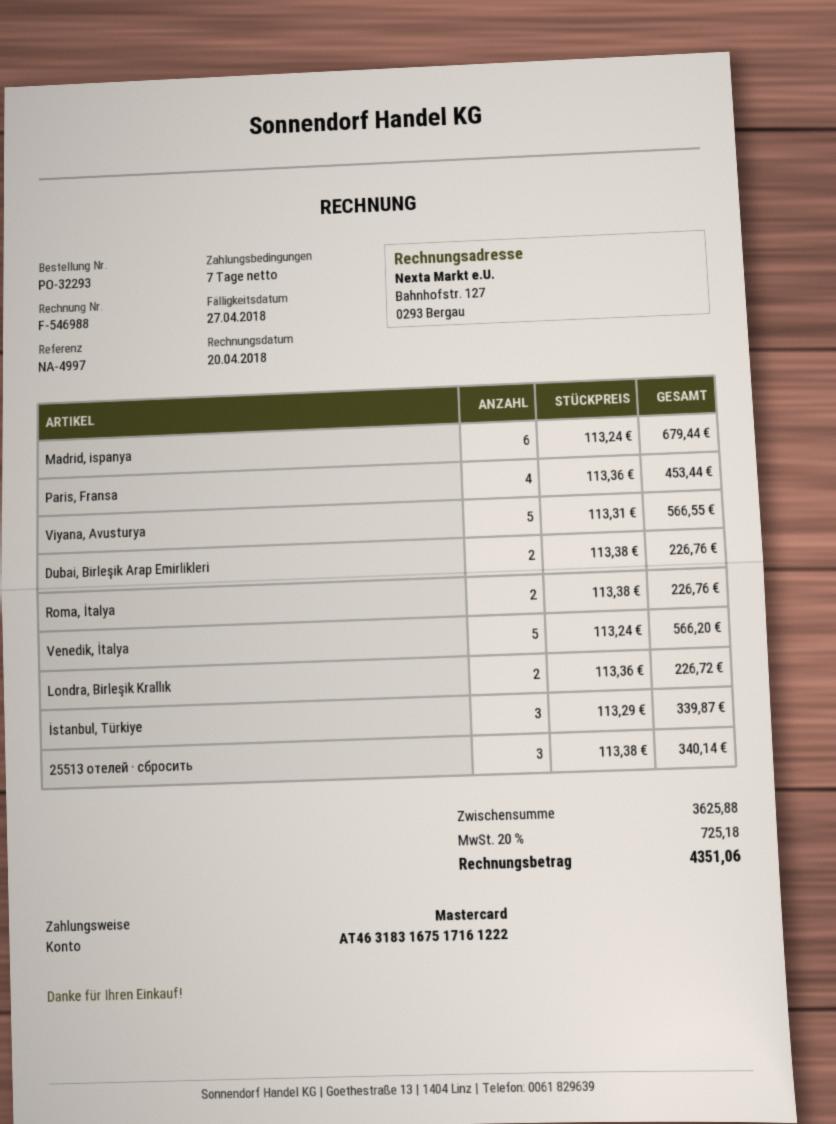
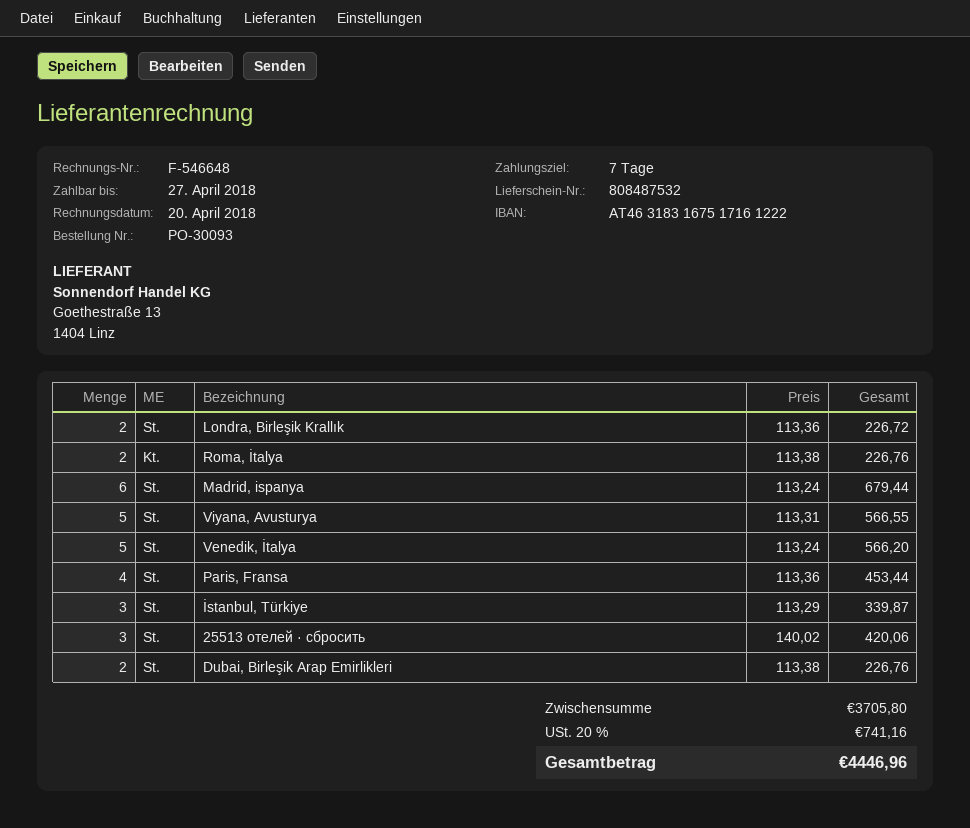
order number: PO-32293 -> PO-30093
invoice number: F-546988 -> F-546648
25513 отелей · сбросить: 3 x 113.38 = 340.14 -> 3 x 140.02 = 420.06
subtotal: 3625.88 -> 3705.80
tax: 20% = 725.18 -> 20% = 741.16
total: 4351.06 -> 4446.96

